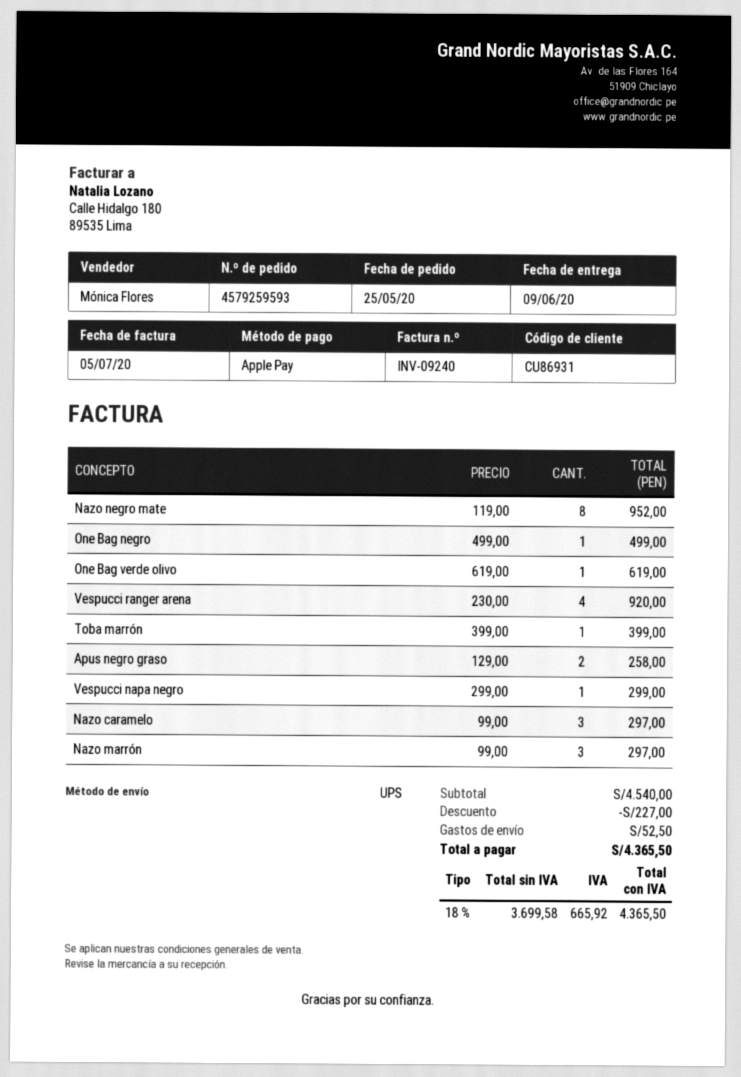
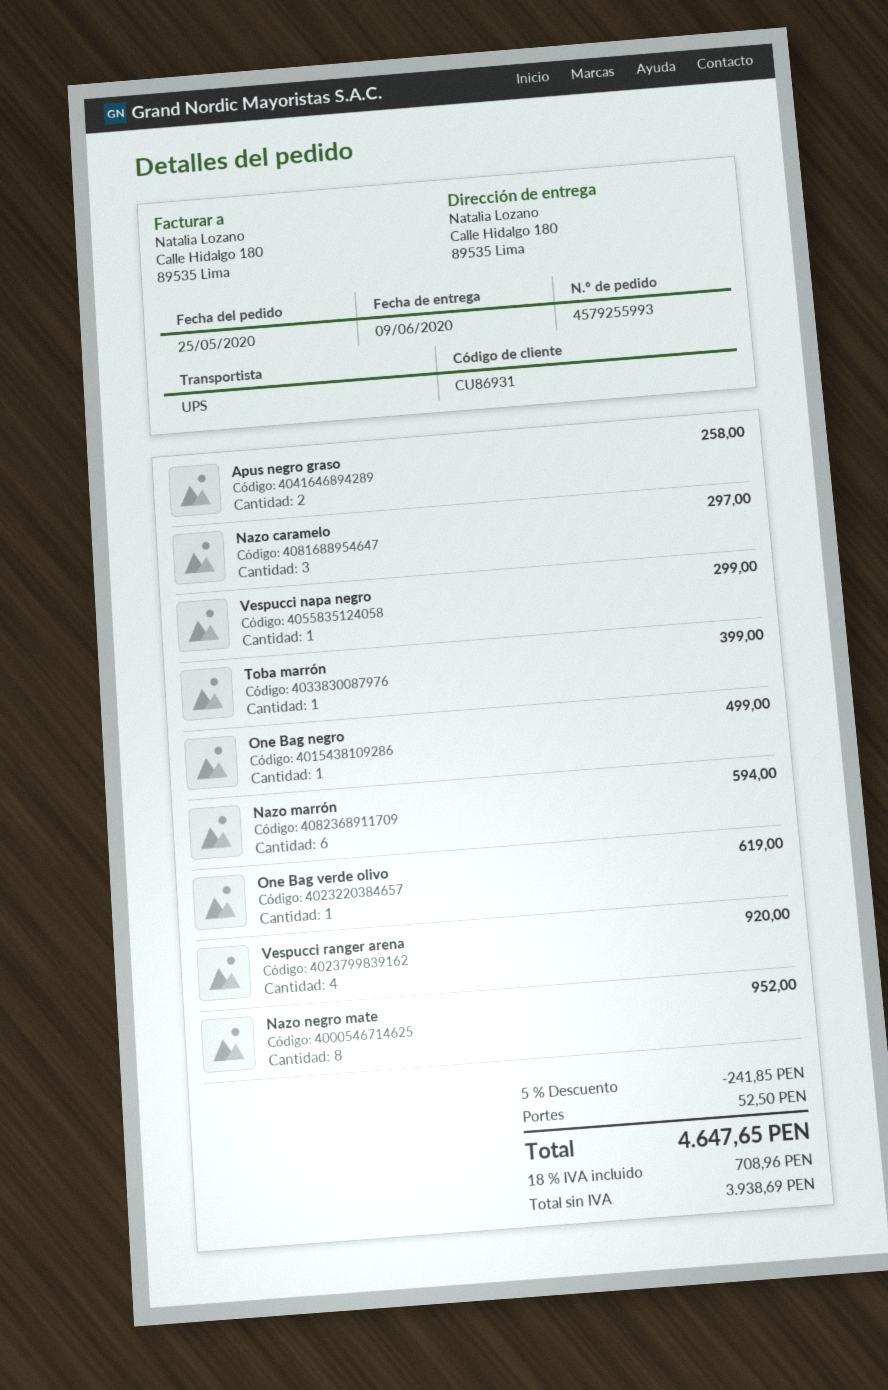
order number: 4579259593 -> 4579255993
Nazo marrón: 3 for 297.00 -> 6 for 594.00
discount: 227.00 -> 241.85
net: 3699.58 -> 3938.69
tax: 18% = 665.92 -> 18% = 708.96
total: 4365.50 -> 4647.65

